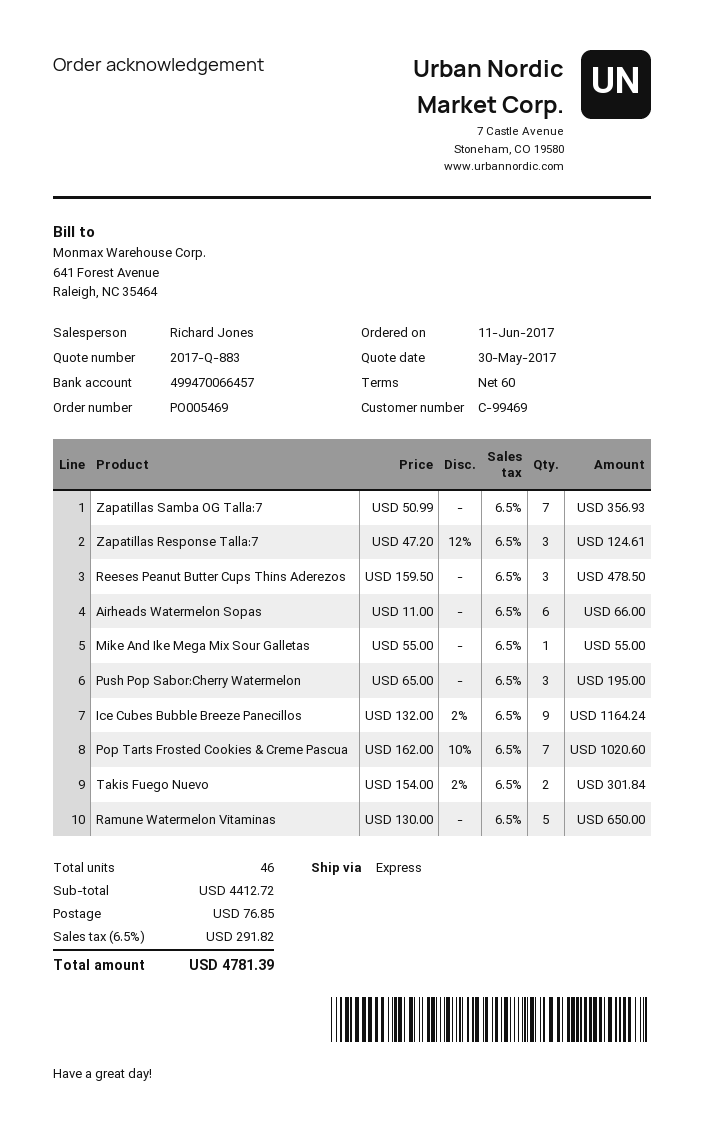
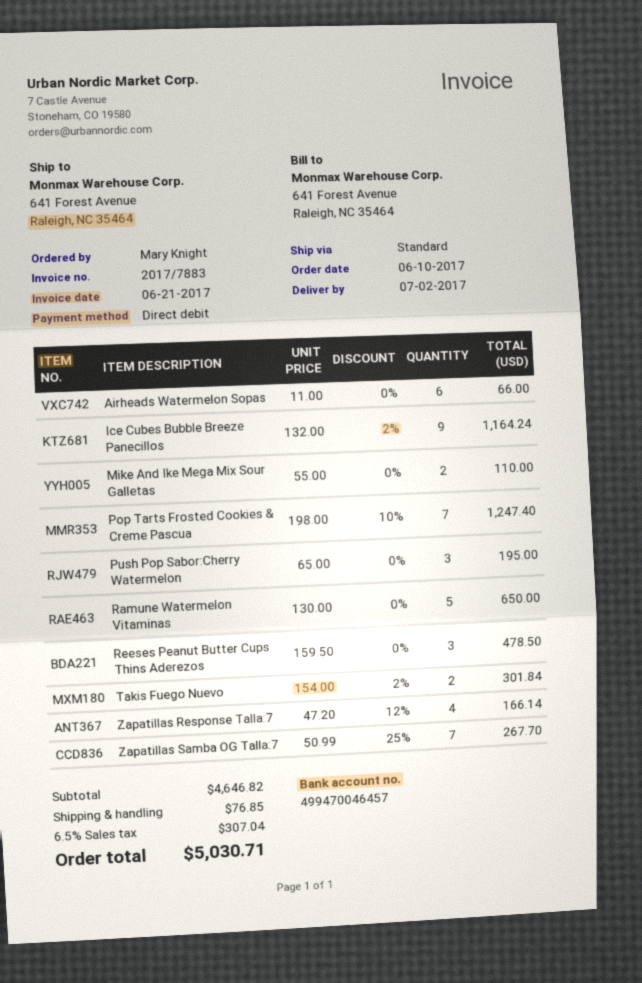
order date: 2017-06-11 -> 2017-06-10
bank account: 499470066457 -> 499470046457
shipping method: express -> standard
Zapatillas Samba OG Talla:7: 7 x 50.99 = 356.93 -> 7 x 50.99 - 25% = 267.70
Zapatillas Response Talla:7: 3 x 47.20 - 12% = 124.61 -> 4 x 47.20 - 12% = 166.14
Mike And Ike Mega Mix Sour Galletas: 1 x 55.00 = 55.00 -> 2 x 55.00 = 110.00
Pop Tarts Frosted Cookies & Creme Pascua: 7 x 162.00 - 10% = 1020.60 -> 7 x 198.00 - 10% = 1247.40
subtotal: 4412.72 -> 4646.82
tax: 6.5% = 291.82 -> 6.5% = 307.04
total: 4781.39 -> 5030.71

